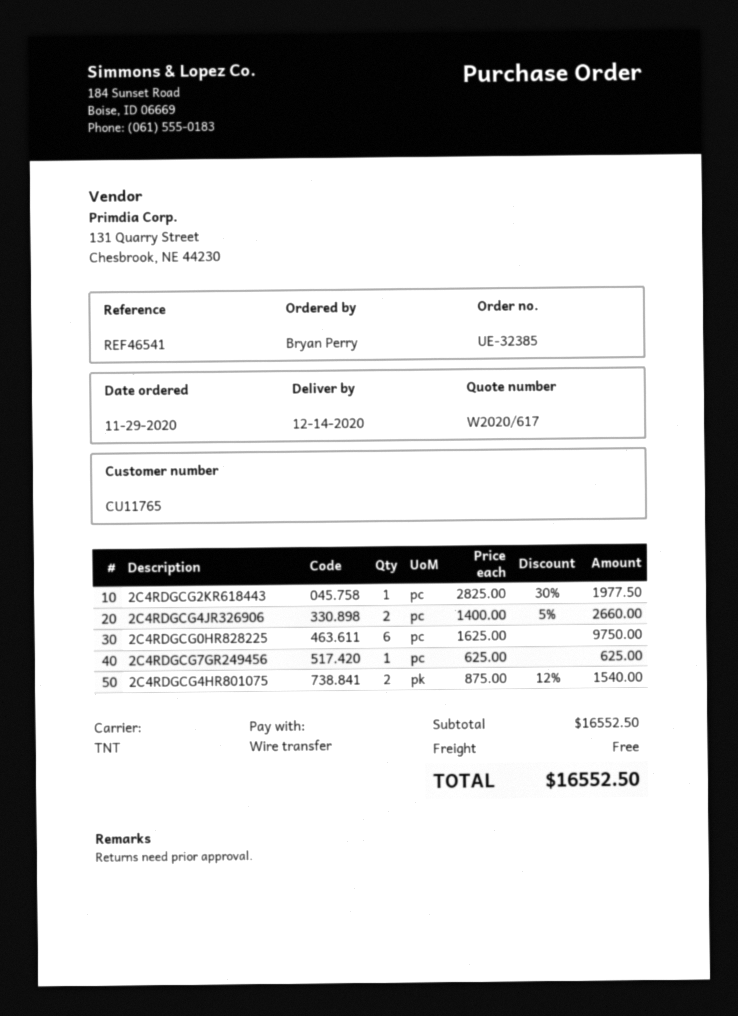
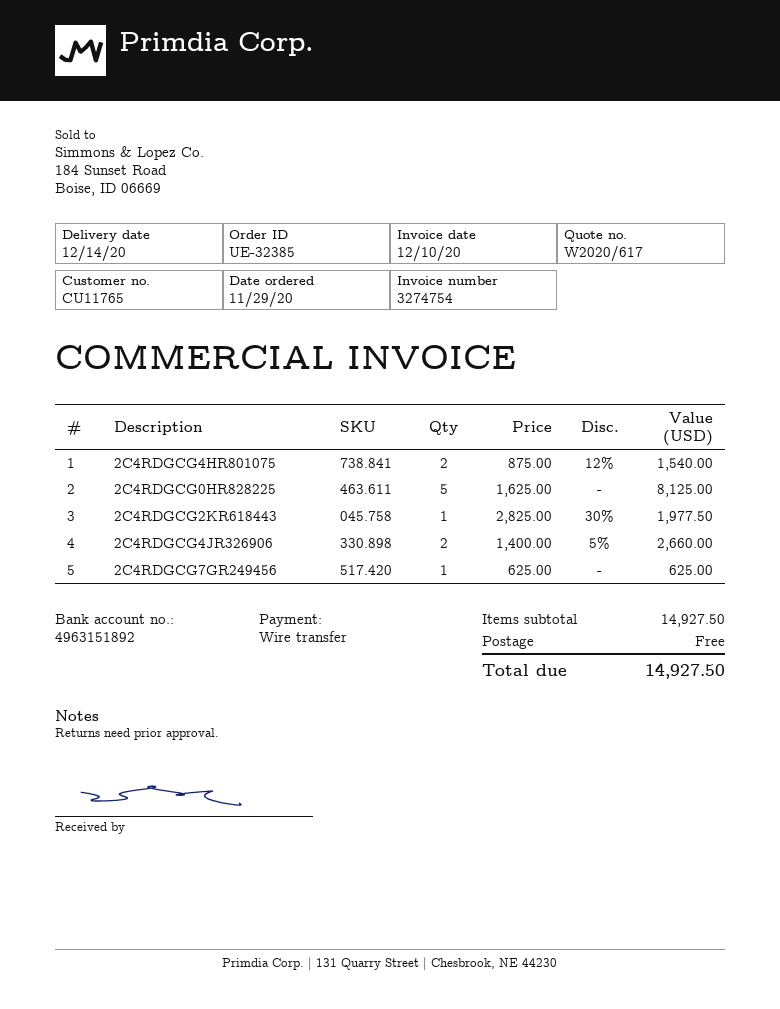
2C4RDGCG0HR828225: 6 x 1625.00 = 9750.00 -> 5 x 1625.00 = 8125.00
subtotal: 16552.50 -> 14927.50
total: 16552.50 -> 14927.50

